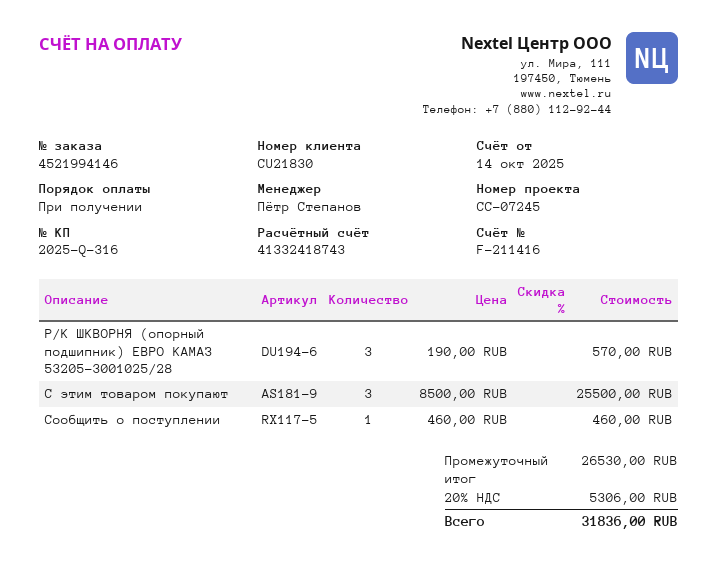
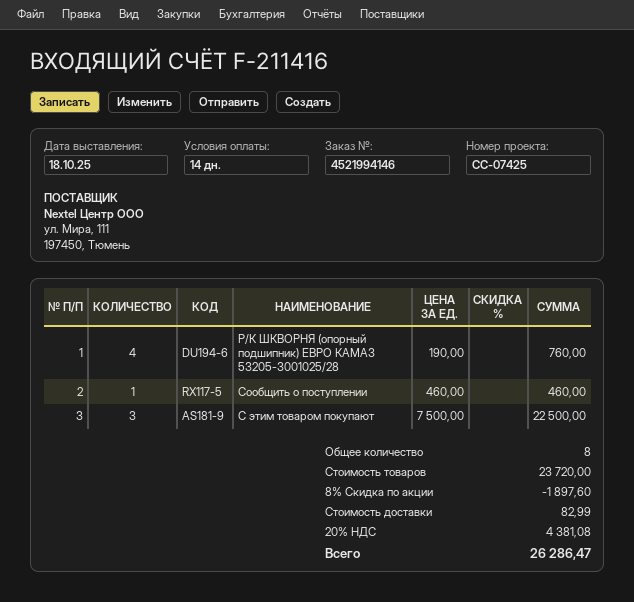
invoice date: 2025-10-14 -> 2025-10-18
payment terms: on receipt -> 14 days
reference: CC-07245 -> CC-07425
Р/К ШКВОРНЯ (опорный подшипник) ЕВРО КАМАЗ 53205-3001025/28: 3 x 190.00 = 570.00 -> 4 x 190.00 = 760.00
С этим товаром покупают: 3 x 8500.00 = 25500.00 -> 3 x 7500.00 = 22500.00
subtotal: 26530.00 -> 23720.00
discount: none -> 8% = 1897.60
shipping: none -> 82.99
tax: 20% = 5306.00 -> 20% = 4381.08
total: 31836.00 -> 26286.47

